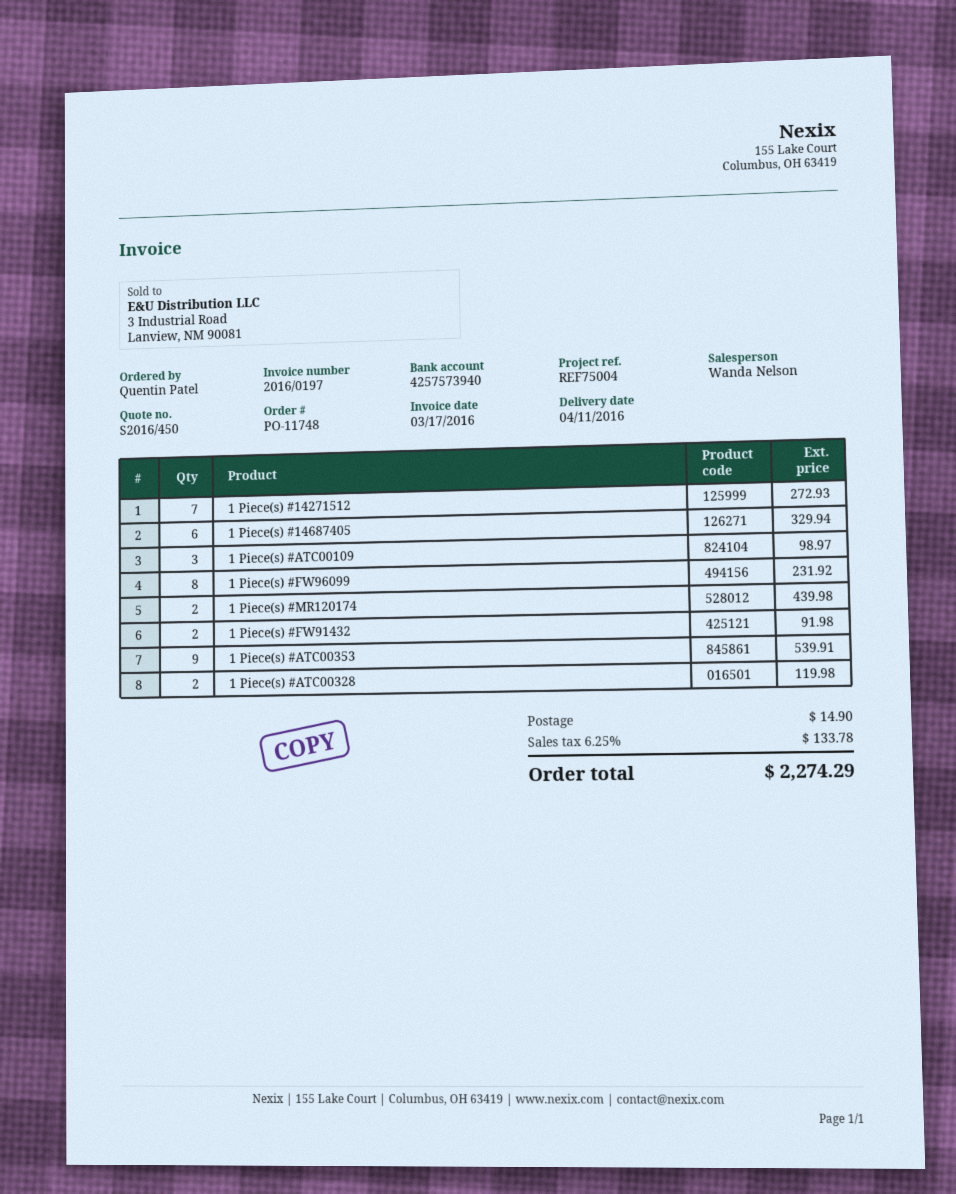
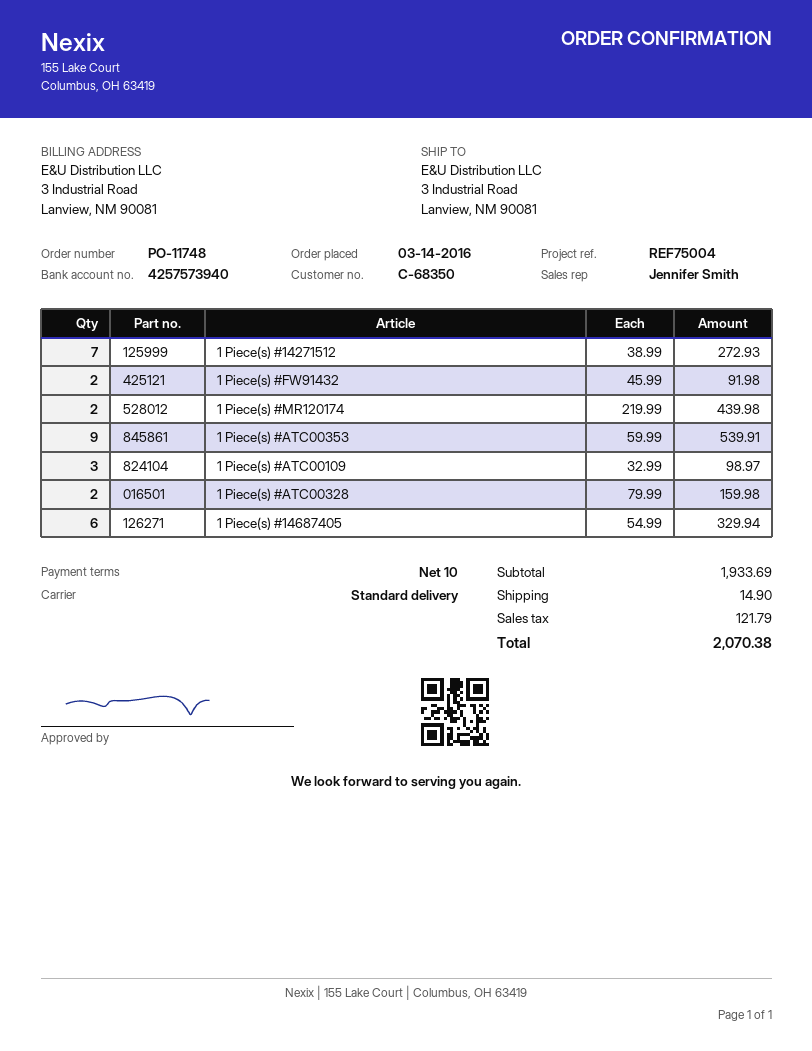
sales rep: Wanda Nelson -> Jennifer Smith
1 Piece(s) #FW96099: 8 for 231.92 -> none
1 Piece(s) #ATC00328: 2 for 119.98 -> 2 for 159.98
tax: 133.78 -> 121.79
total: 2274.29 -> 2070.38

